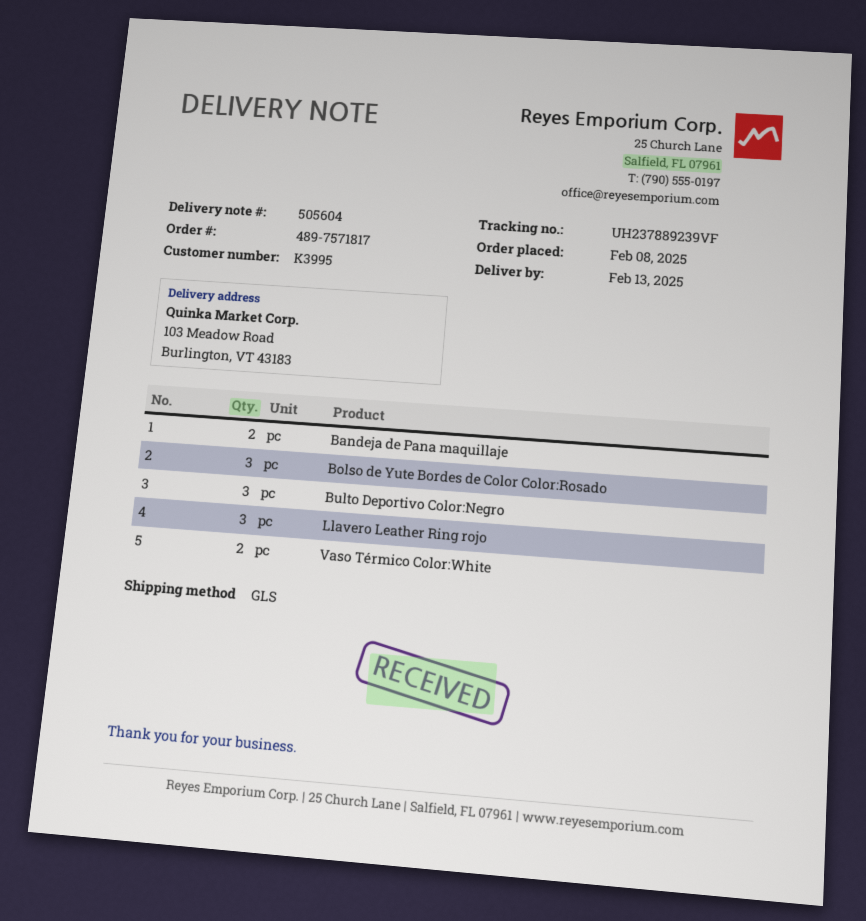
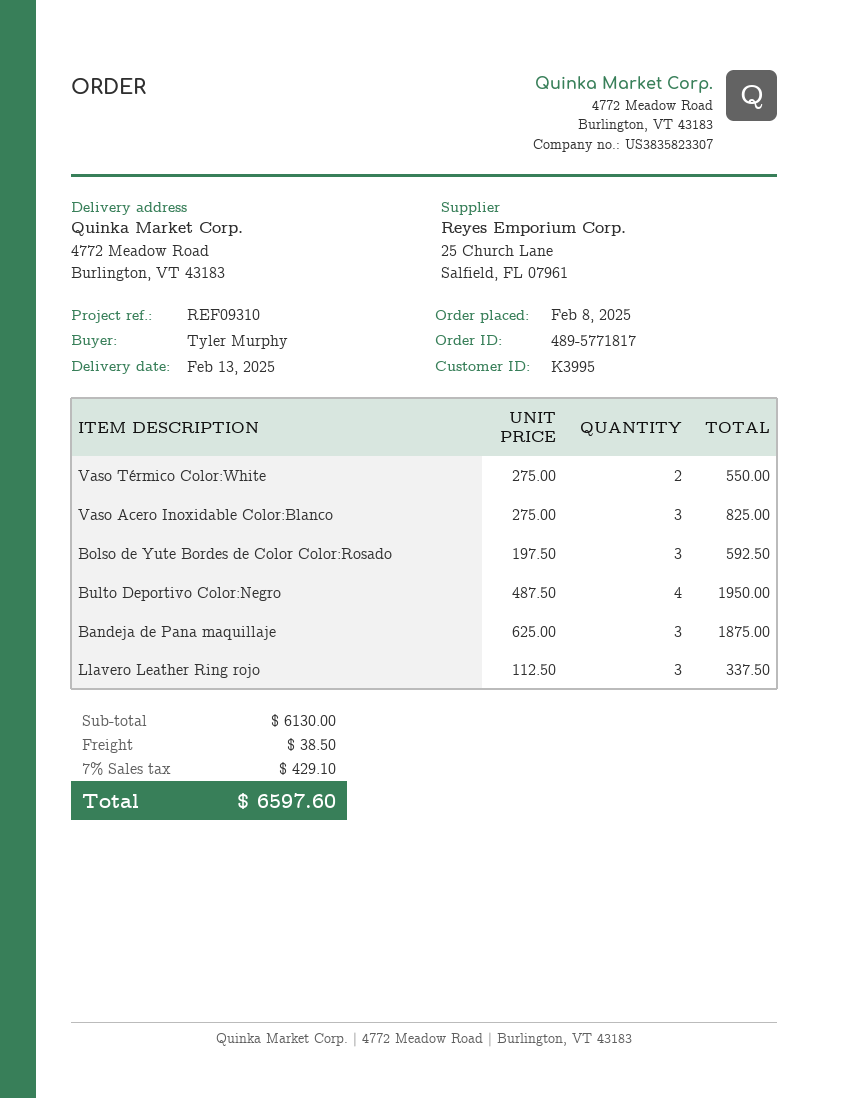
order number: 489-7571817 -> 489-5771817
ship to: 103 Meadow Road, Burlington, VT 43183 -> 4772 Meadow Road, Burlington, VT 43183
Bandeja de Pana maquillaje: 2 -> 3
Bulto Deportivo Color:Negro: 3 -> 4
Vaso Acero Inoxidable Color:Blanco: none -> 3

